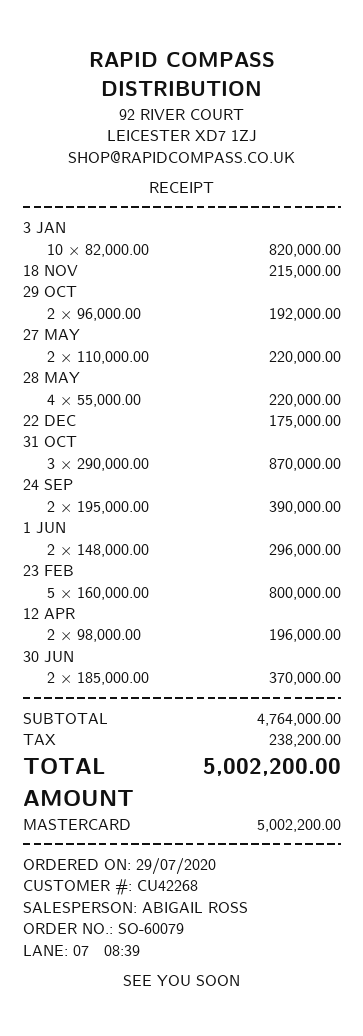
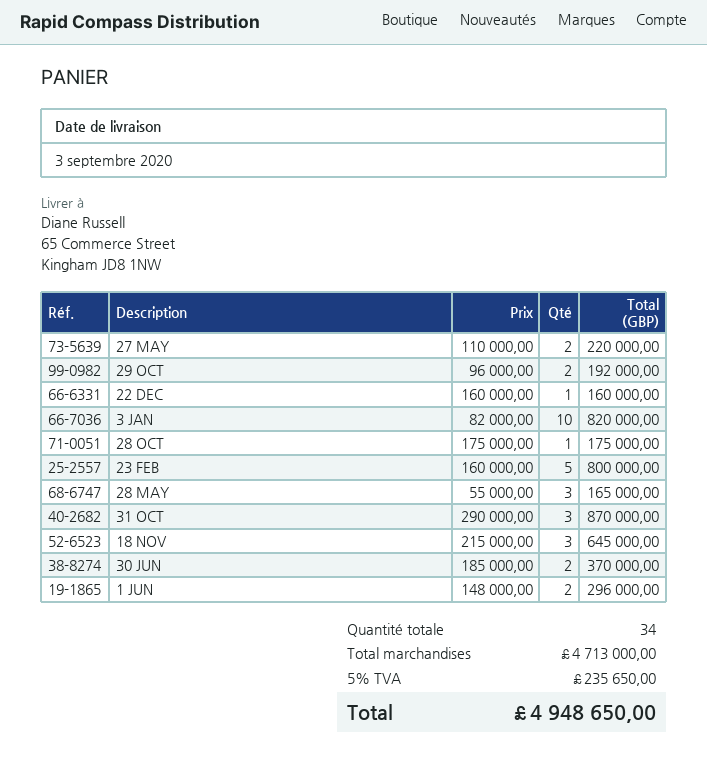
18 NOV: 1 x 215000.00 = 215000.00 -> 3 x 215000.00 = 645000.00
28 MAY: 4 x 55000.00 = 220000.00 -> 3 x 55000.00 = 165000.00
22 DEC: 1 x 175000.00 = 175000.00 -> 1 x 160000.00 = 160000.00
24 SEP: 2 x 195000.00 = 390000.00 -> none
12 APR: 2 x 98000.00 = 196000.00 -> none
28 OCT: none -> 1 x 175000.00 = 175000.00
subtotal: 4764000.00 -> 4713000.00
tax: 238200.00 -> 235650.00
total: 5002200.00 -> 4948650.00

